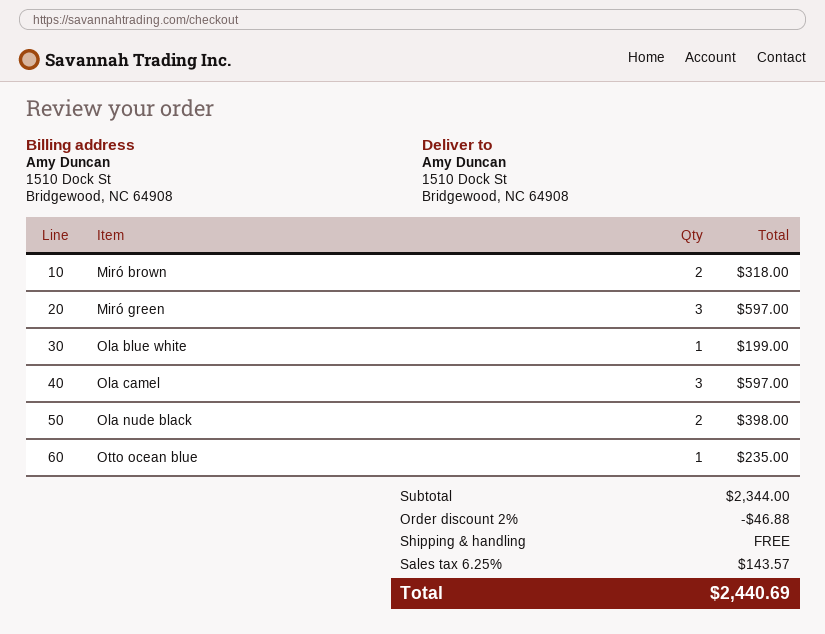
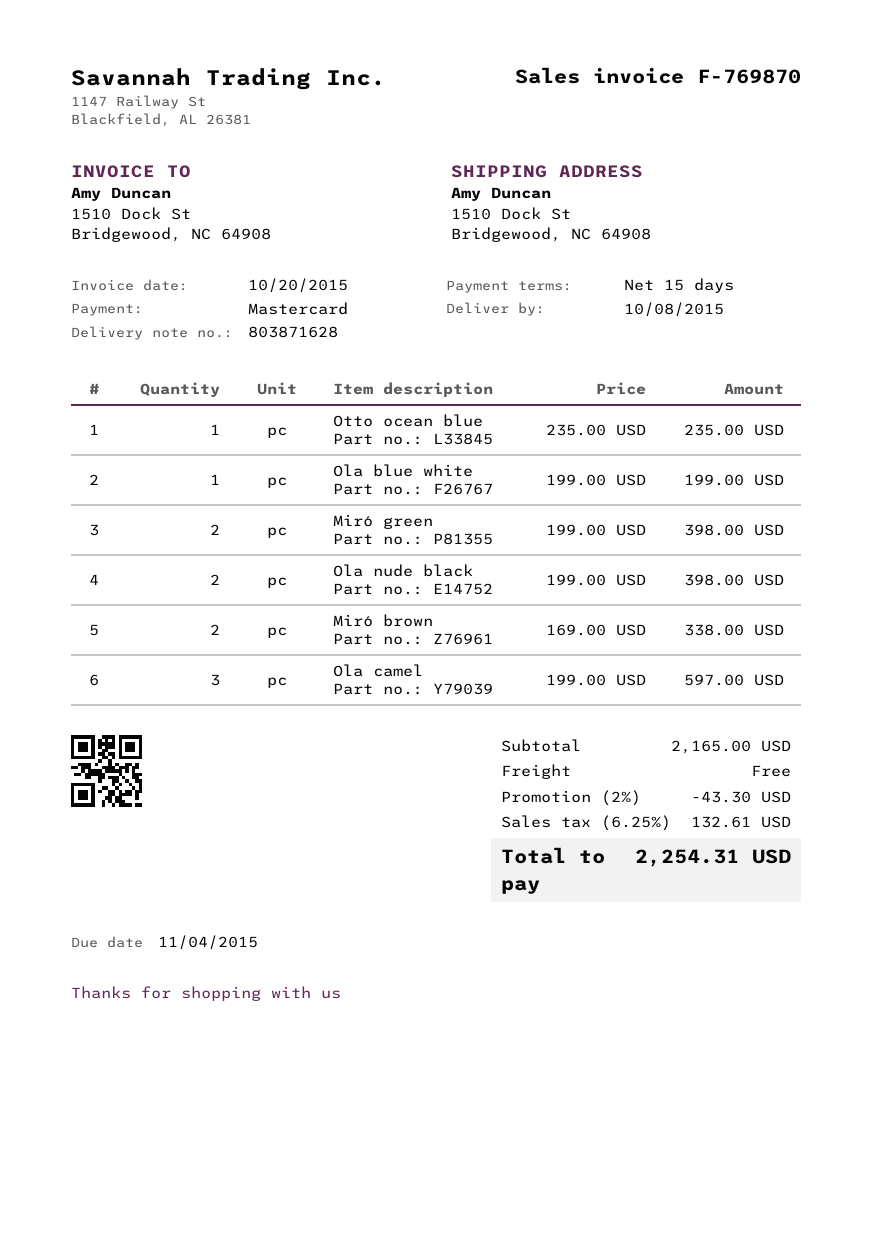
Miró brown: 2 for 318.00 -> 2 for 338.00
Miró green: 3 for 597.00 -> 2 for 398.00
subtotal: 2344.00 -> 2165.00
discount: 2% = 46.88 -> 2% = 43.30
tax: 6.25% = 143.57 -> 6.25% = 132.61
total: 2440.69 -> 2254.31

